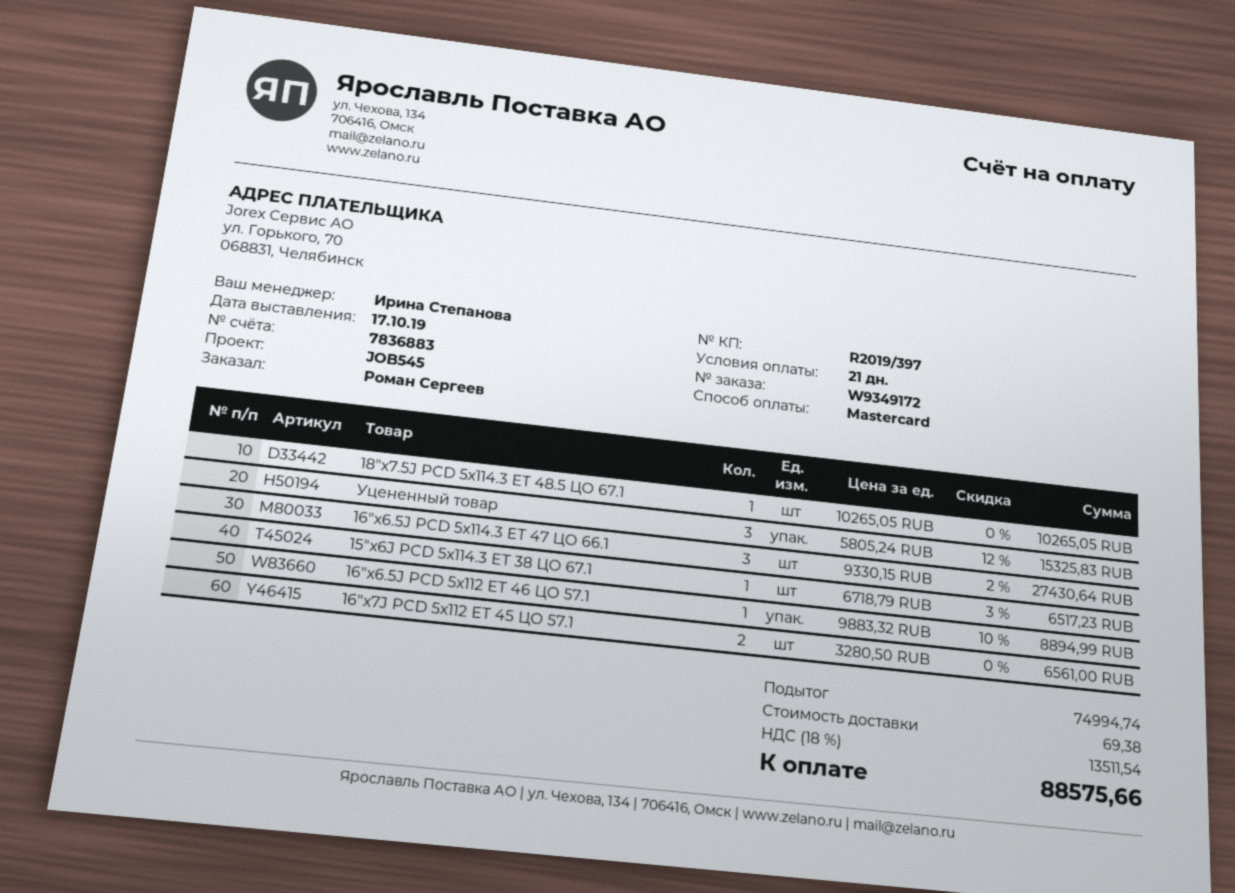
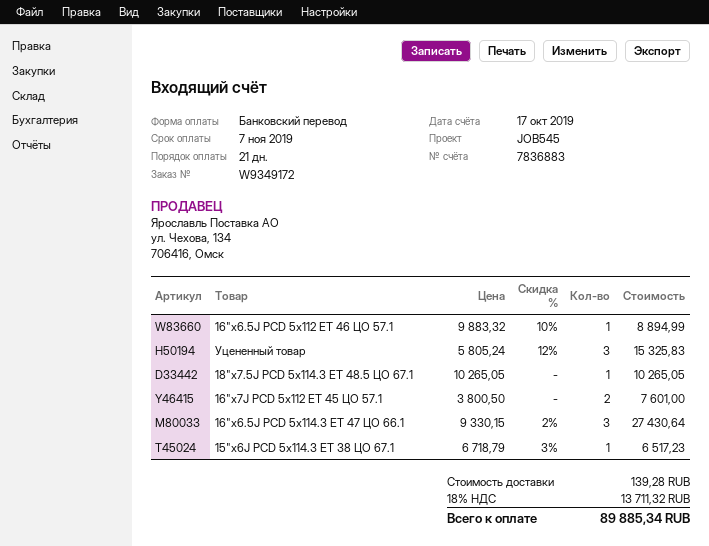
payment method: Mastercard -> bank transfer
16"x7J PCD 5x112 ЕТ 45 ЦО 57.1: 2 x 3280.50 = 6561.00 -> 2 x 3800.50 = 7601.00
shipping: 69.38 -> 139.28
tax: 18% = 13511.54 -> 18% = 13711.32
total: 88575.66 -> 89885.34

